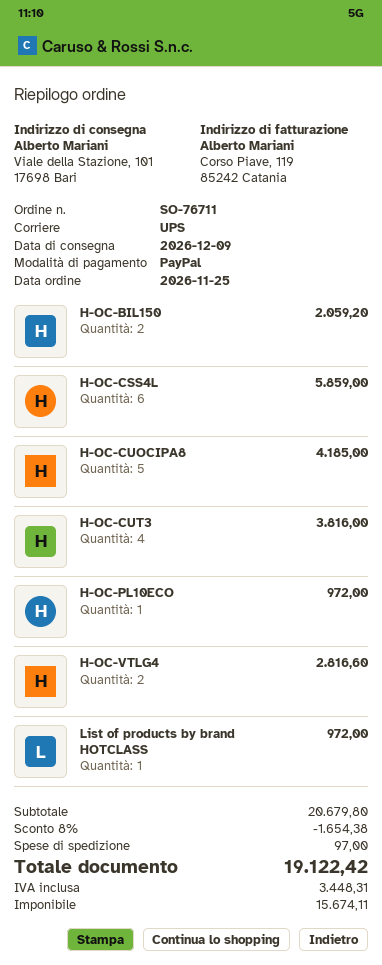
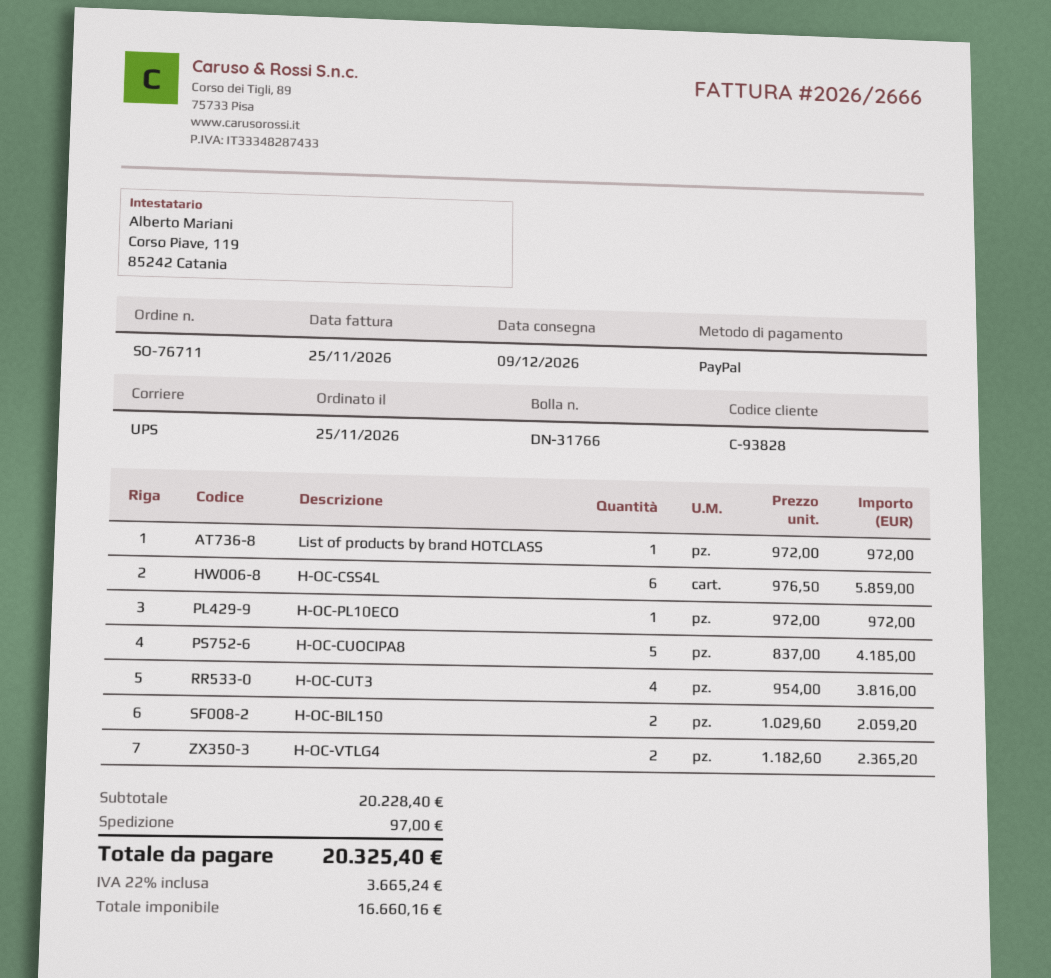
H-OC-VTLG4: 2 for 2816.60 -> 2 for 2365.20
subtotal: 20679.80 -> 20228.40
discount: 8% = 1654.38 -> none
net: 15674.11 -> 16660.16
tax: 3448.31 -> 3665.24
total: 19122.42 -> 20325.40

